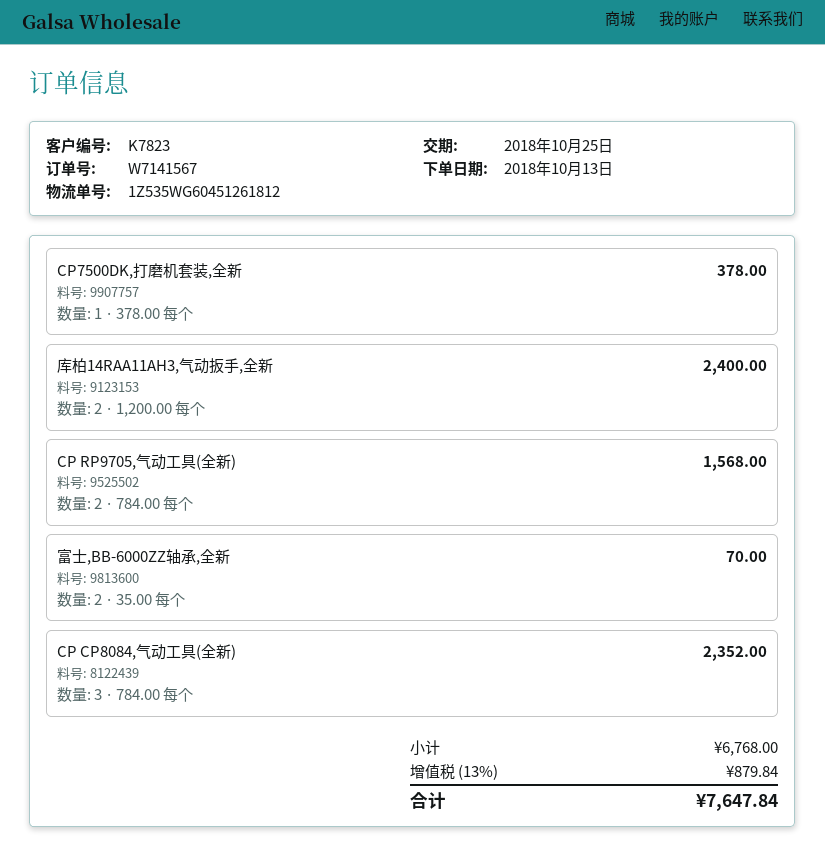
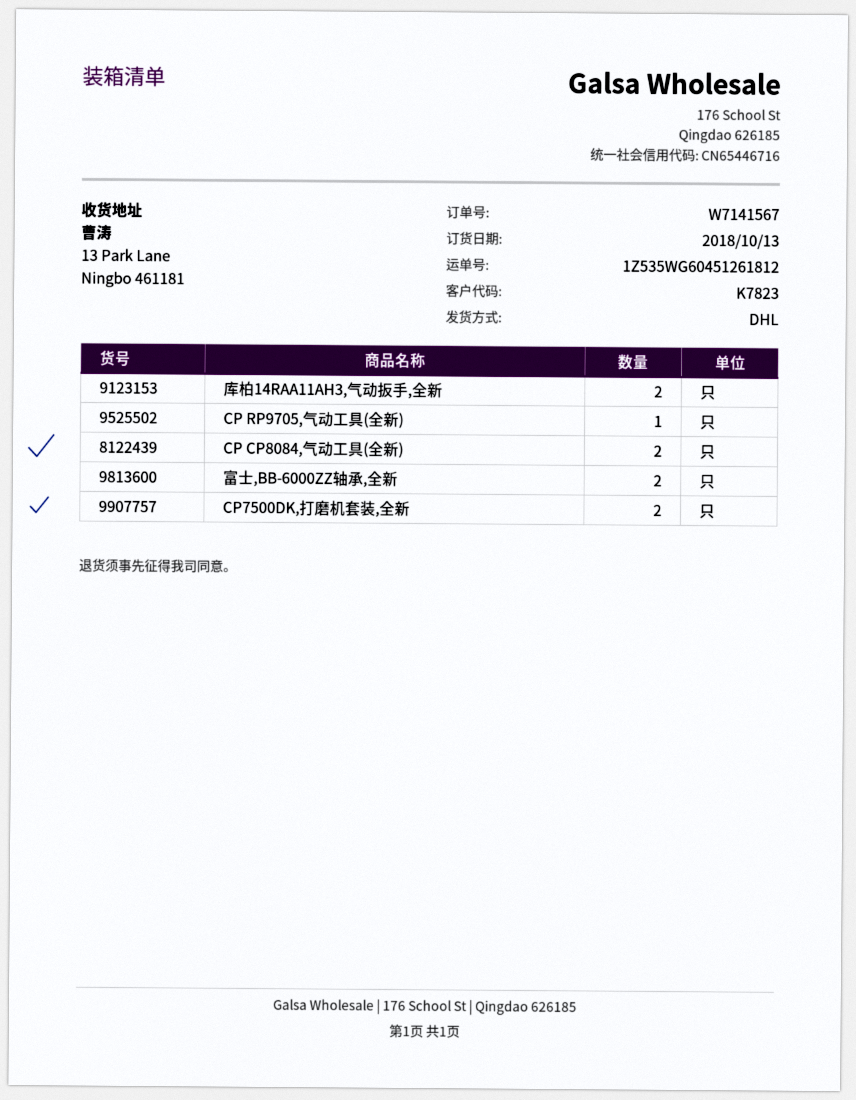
CP7500DK,打磨机套装,全新: 1 -> 2
CP RP9705,气动工具(全新): 2 -> 1
CP CP8084,气动工具(全新): 3 -> 2

